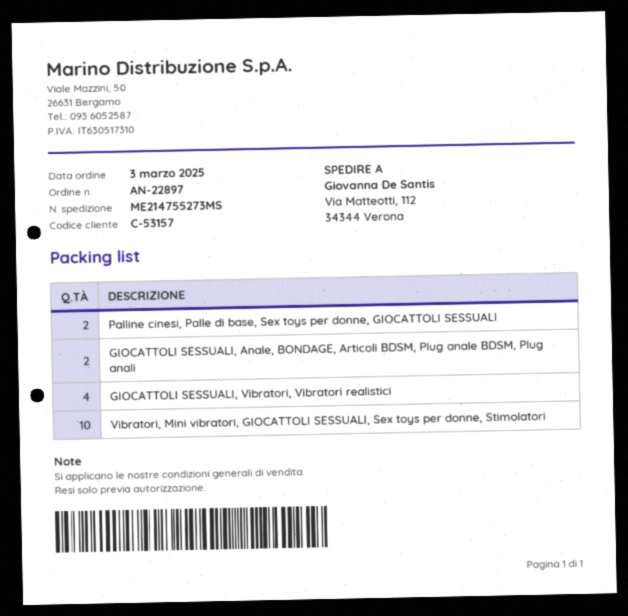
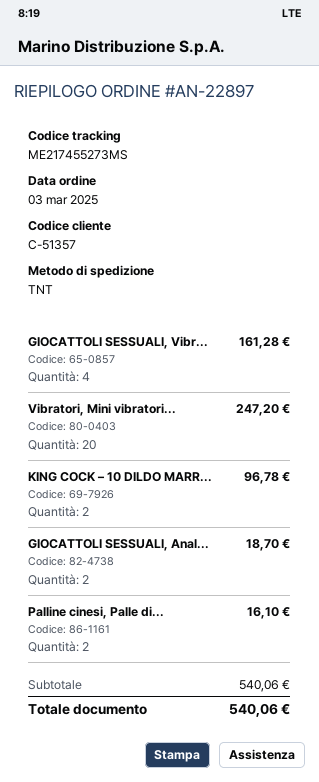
customer number: C-53157 -> C-51357
tracking number: ME214755273MS -> ME217455273MS
Vibratori, Mini vibratori, GIOCATTOLI SESSUALI, Sex toys per donne, Stimolatori: 10 -> 20
KING COCK – 10 DILDO MARR...: none -> 2

